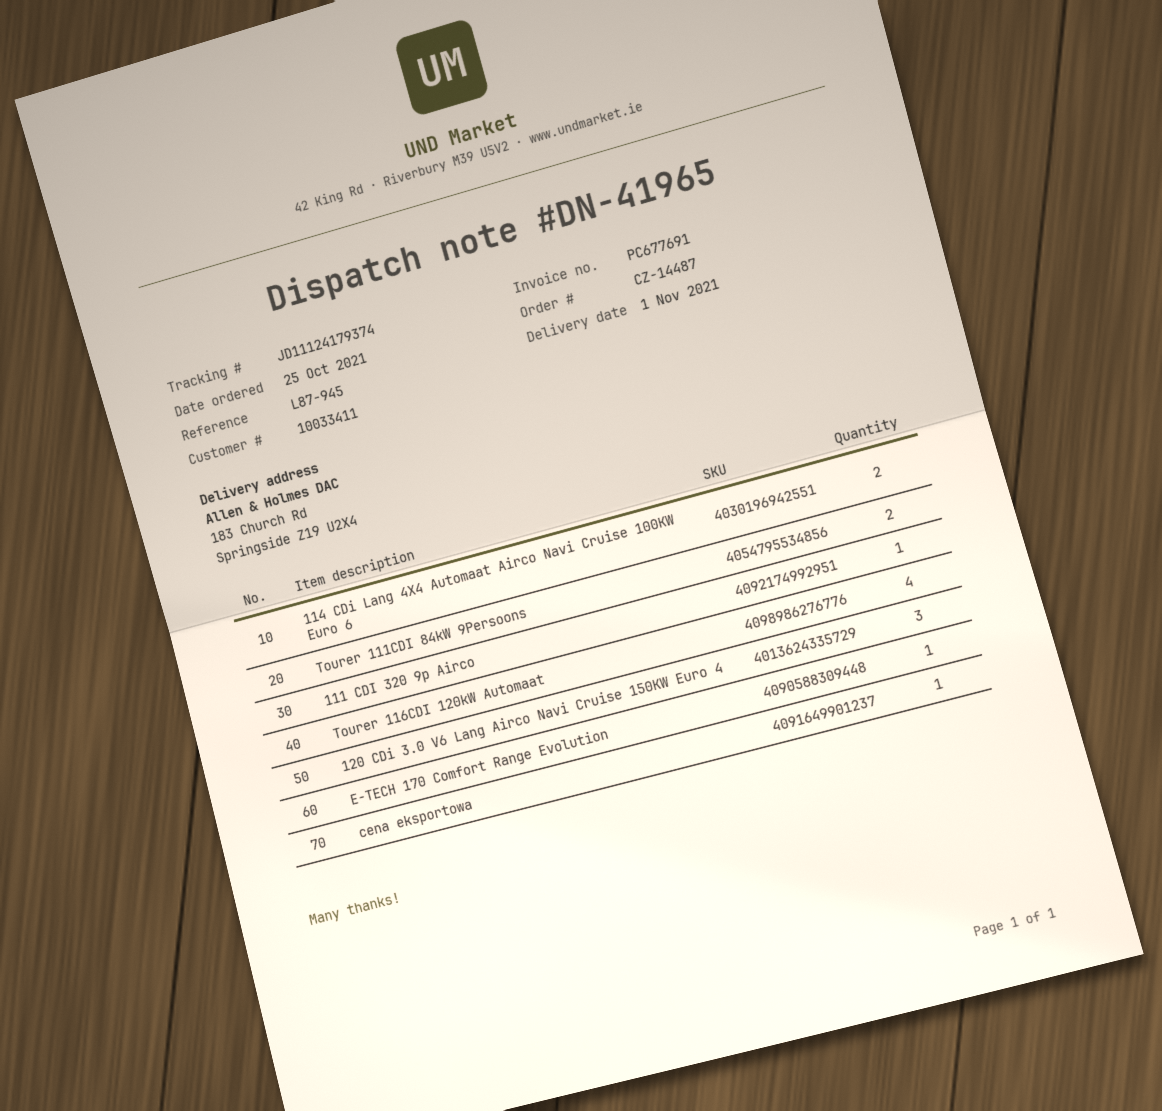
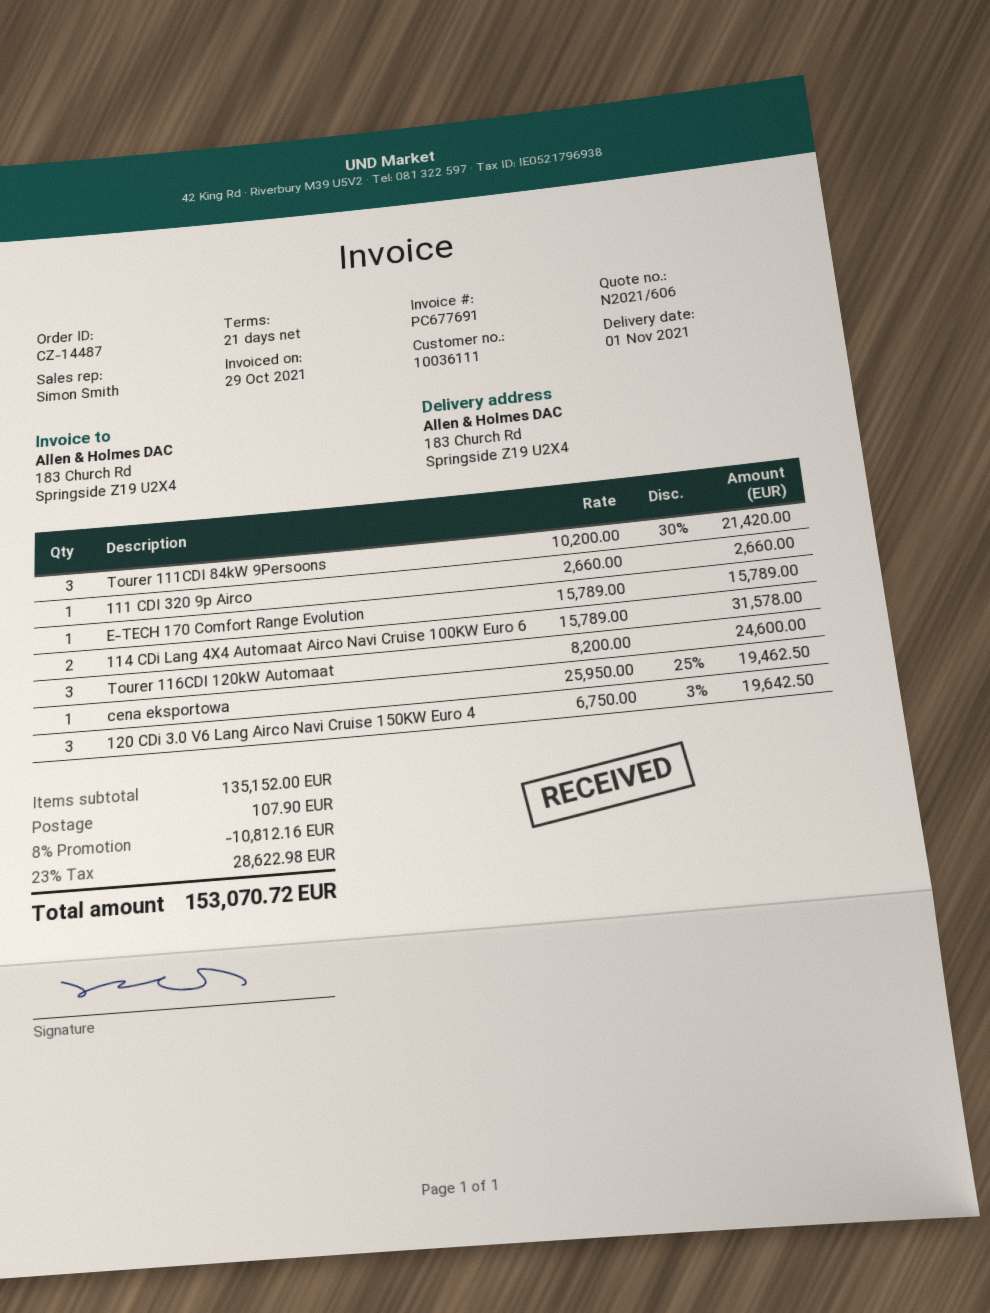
customer number: 10033411 -> 10036111
Tourer 111CDI 84kW 9Persoons: 2 -> 3
Tourer 116CDI 120kW Automaat: 4 -> 3

